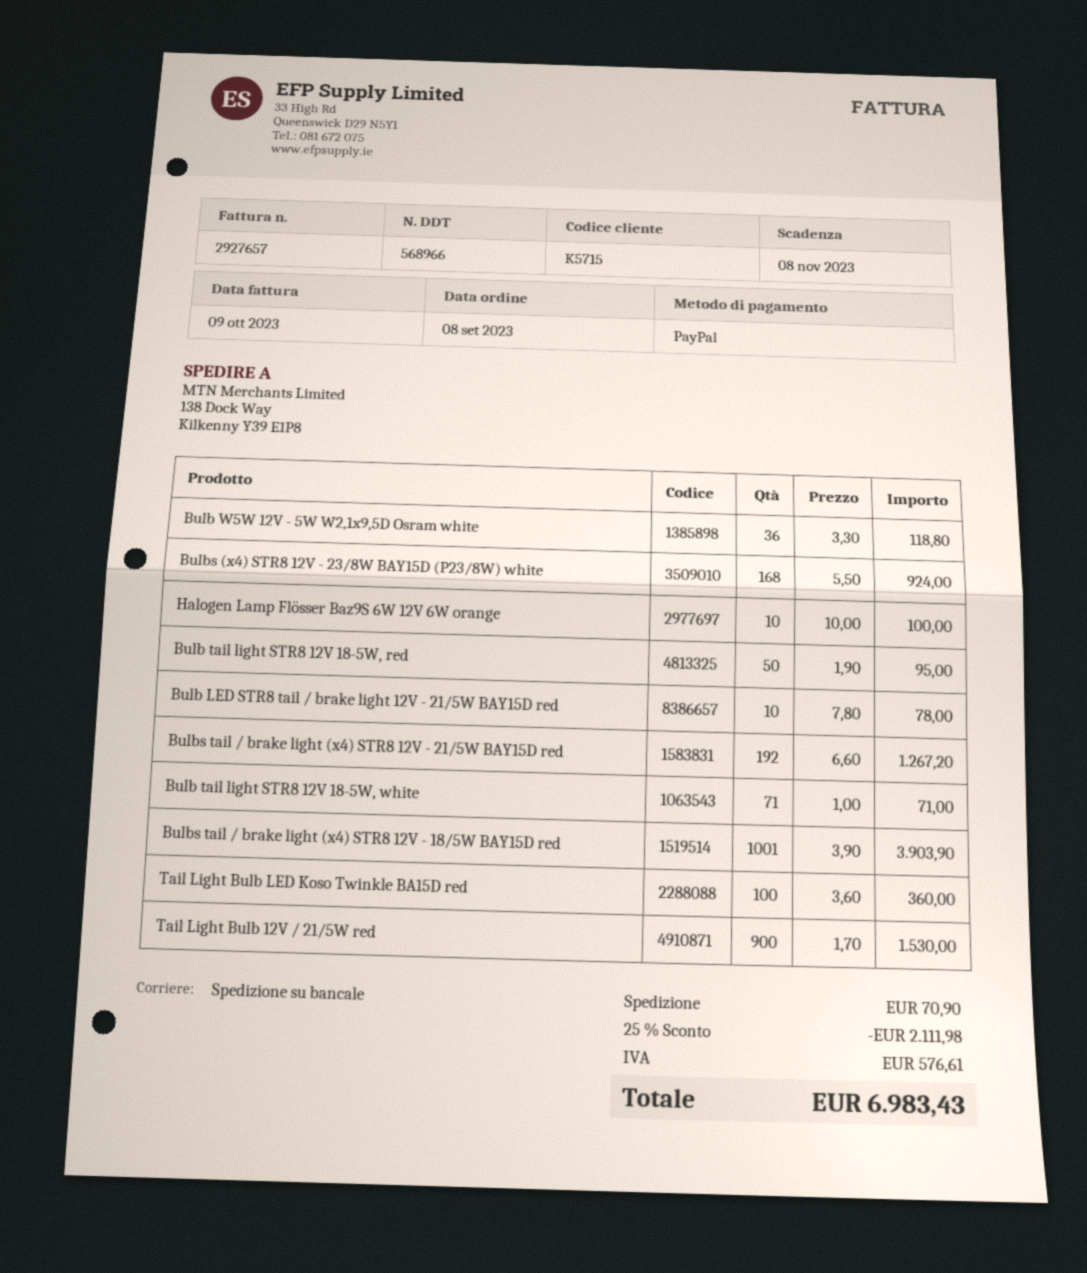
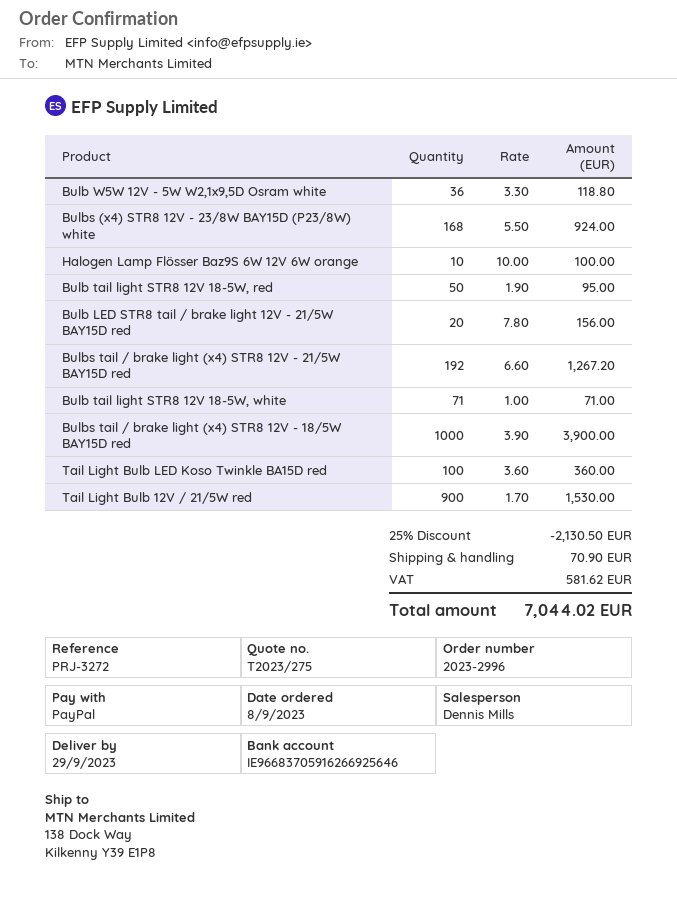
Bulb LED STR8 tail / brake light 12V - 21/5W BAY15D red: 10 x 7.80 = 78.00 -> 20 x 7.80 = 156.00
Bulbs tail / brake light (x4) STR8 12V - 18/5W BAY15D red: 1001 x 3.90 = 3903.90 -> 1000 x 3.90 = 3900.00
discount: 25% = 2111.98 -> 25% = 2130.50
tax: 576.61 -> 581.62
total: 6983.43 -> 7044.02

